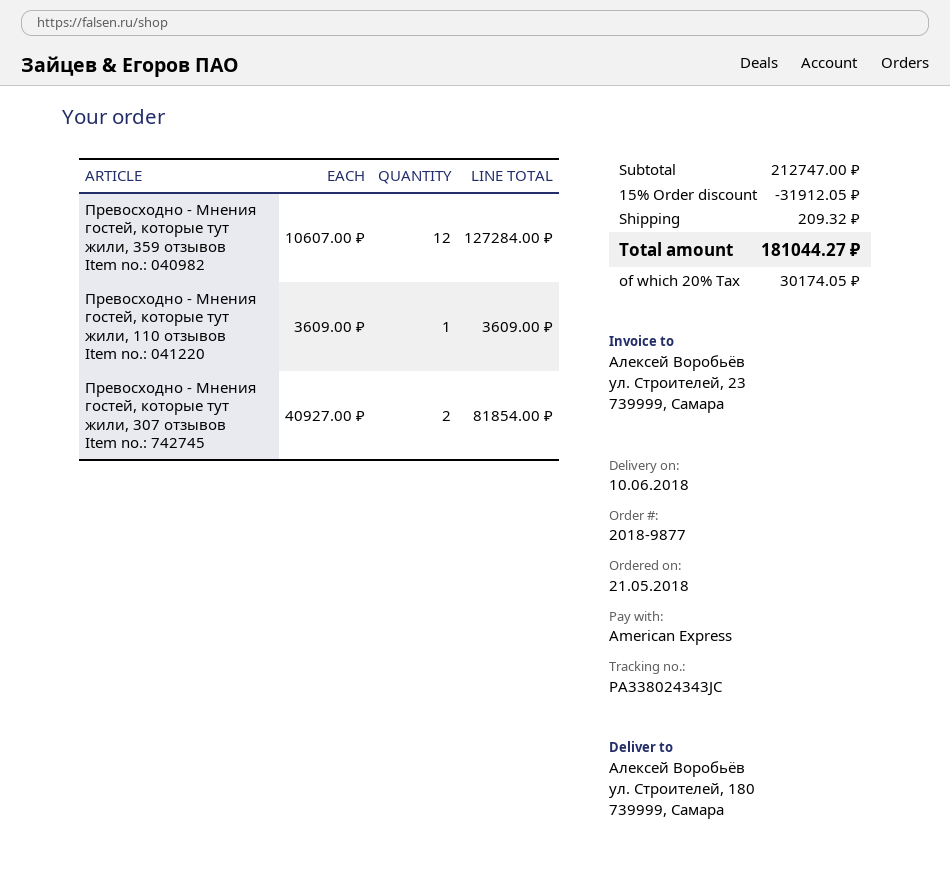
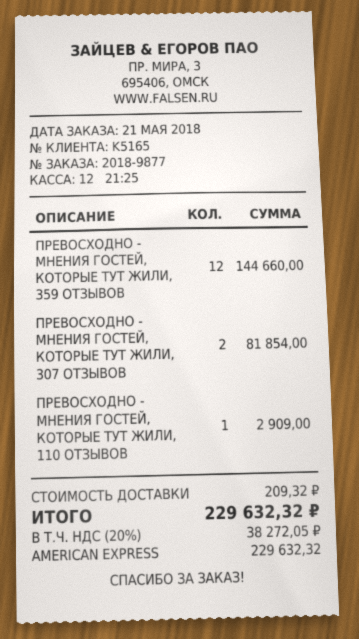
Превосходно - Мнения гостей, которые тут жили, 359 отзывов: 12 for 127284.00 -> 12 for 144660.00
Превосходно - Мнения гостей, которые тут жили, 110 отзывов: 1 for 3609.00 -> 1 for 2909.00
discount: 15% = 31912.05 -> none
tax: 20% = 30174.05 -> 20% = 38272.05
total: 181044.27 -> 229632.32

